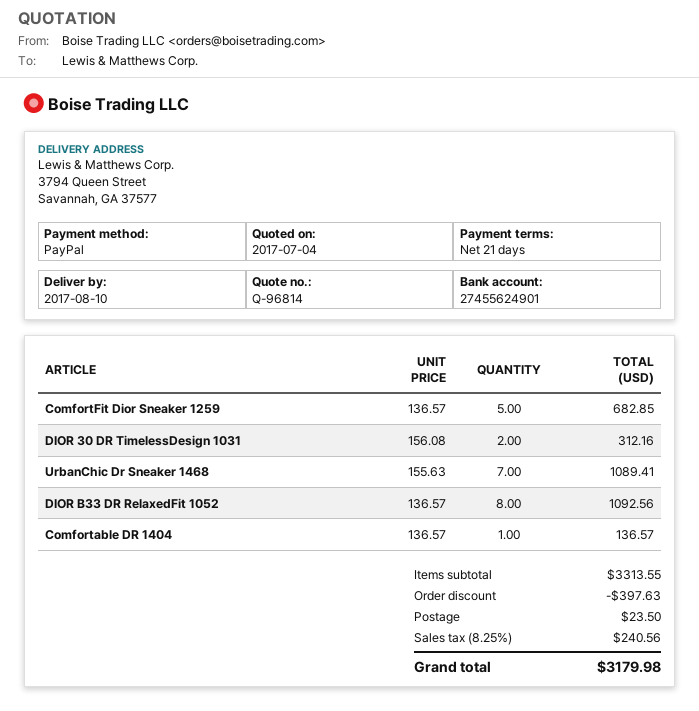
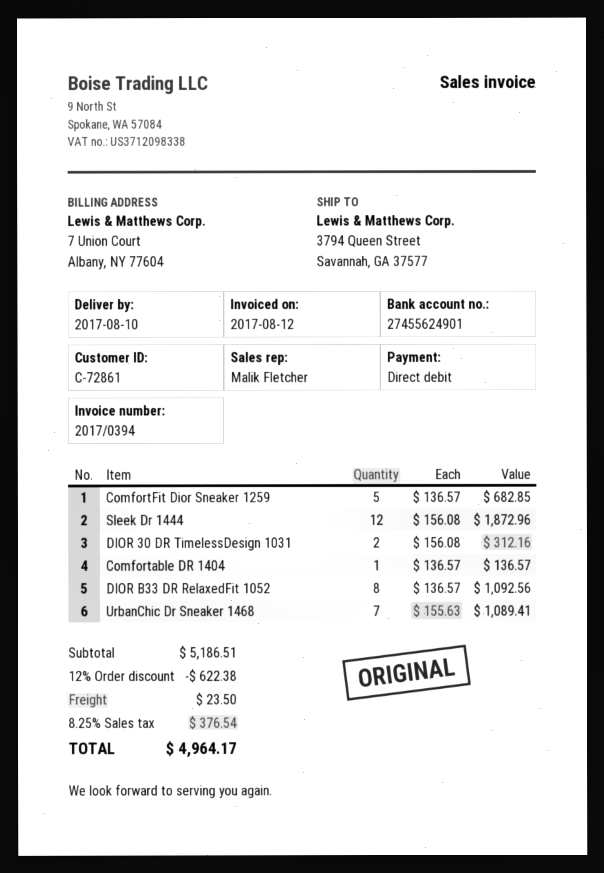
payment method: PayPal -> direct debit
Sleek Dr 1444: none -> 12 x 156.08 = 1872.96
subtotal: 3313.55 -> 5186.51
discount: 397.63 -> 622.38
tax: 8.25% = 240.56 -> 8.25% = 376.54
total: 3179.98 -> 4964.17

